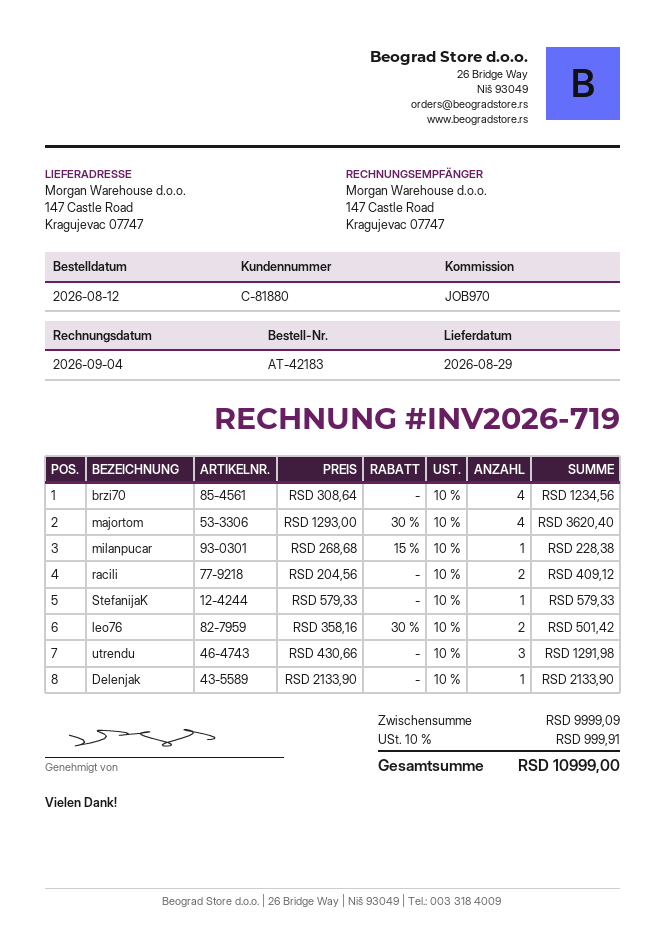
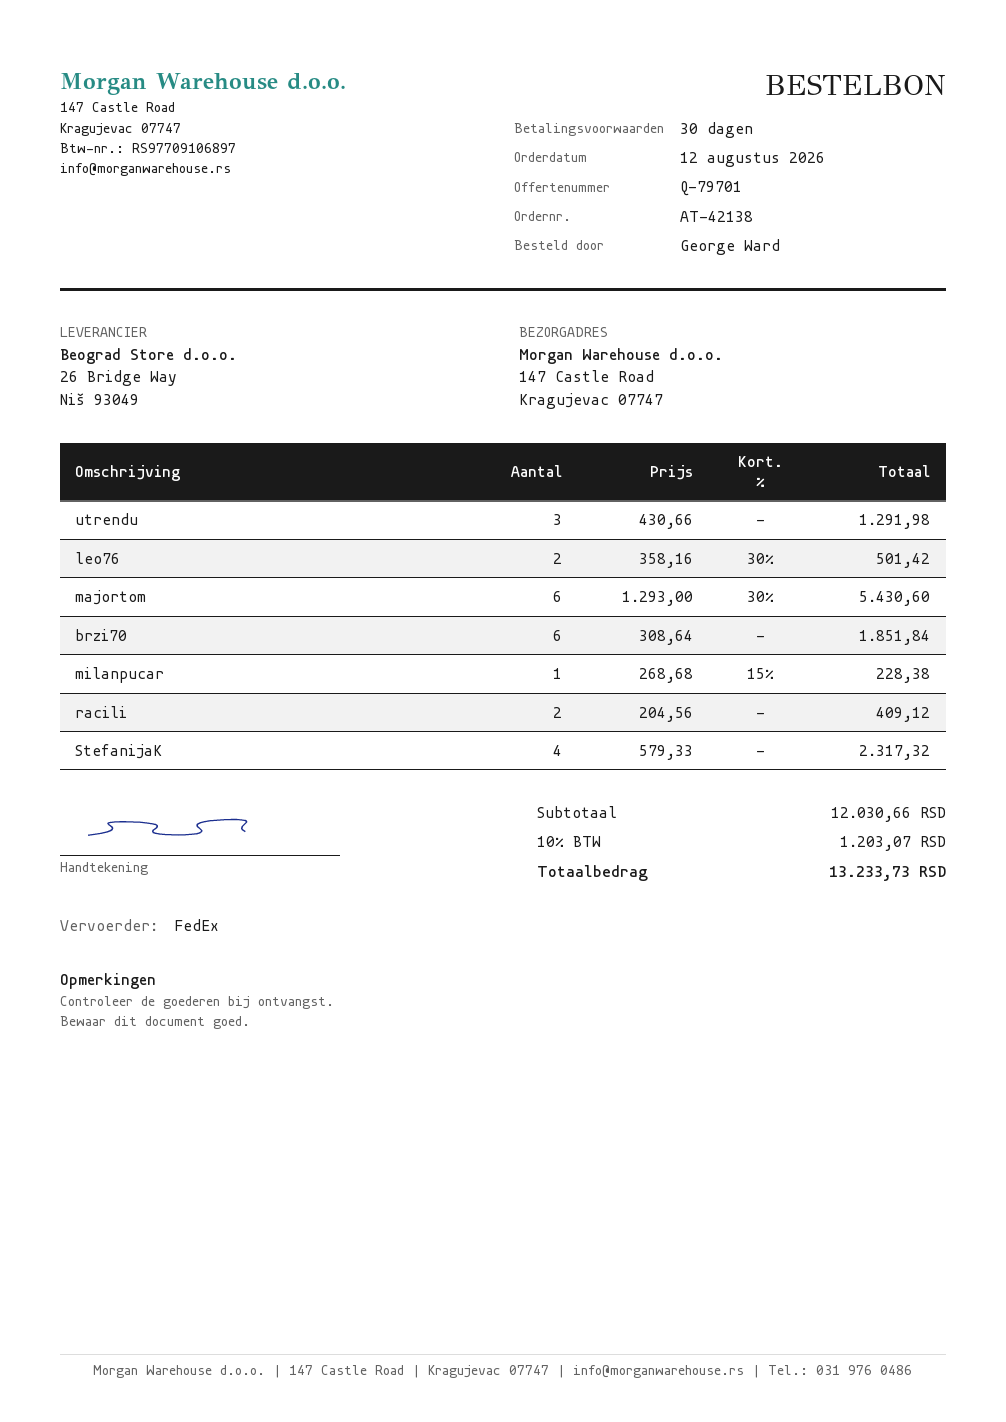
order number: AT-42183 -> AT-42138
brzi70: 4 x 308.64 = 1234.56 -> 6 x 308.64 = 1851.84
majortom: 4 x 1293.00 - 30% = 3620.40 -> 6 x 1293.00 - 30% = 5430.60
StefanijaK: 1 x 579.33 = 579.33 -> 4 x 579.33 = 2317.32
Delenjak: 1 x 2133.90 = 2133.90 -> none
subtotal: 9999.09 -> 12030.66
tax: 10% = 999.91 -> 10% = 1203.07
total: 10999.00 -> 13233.73

